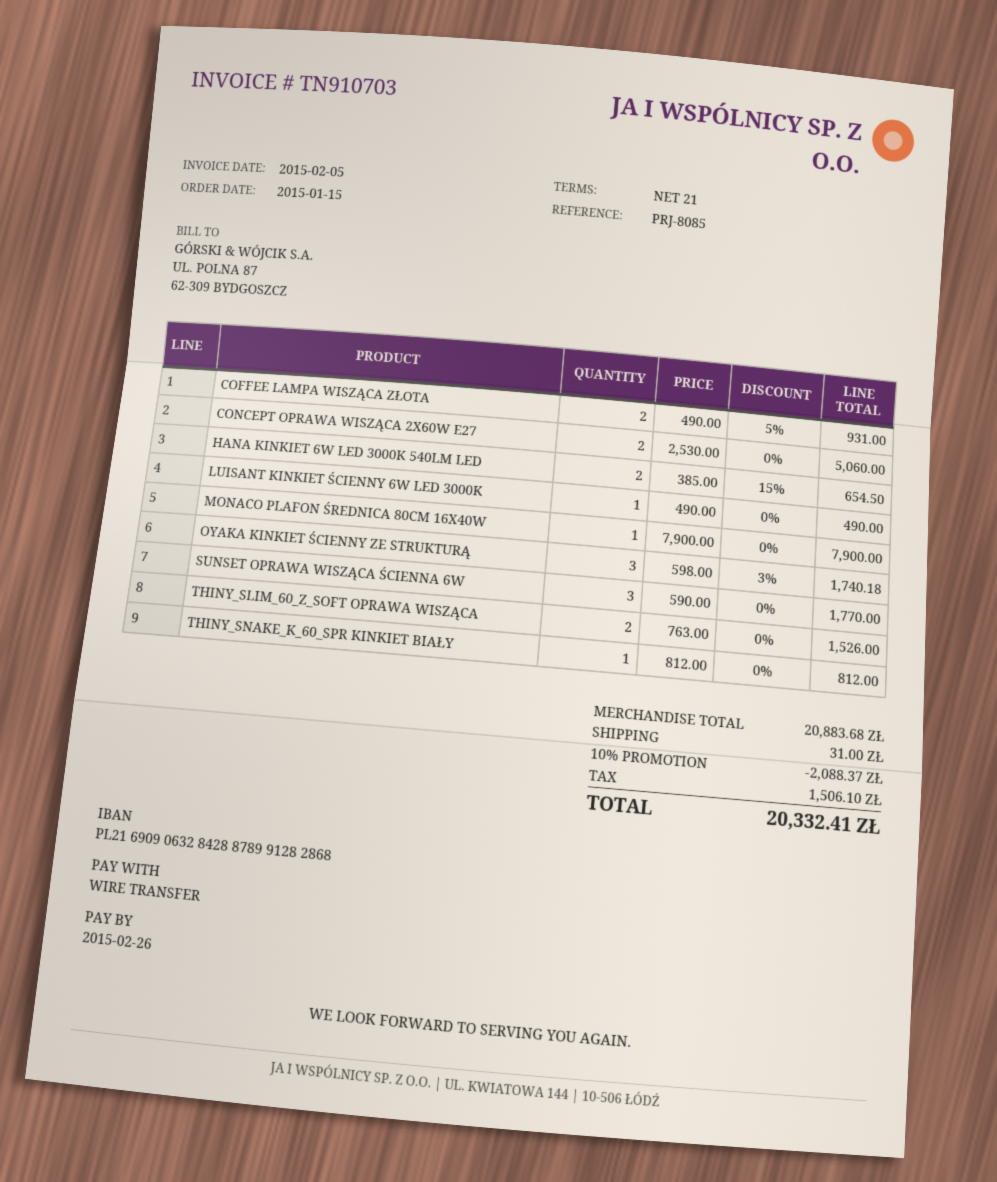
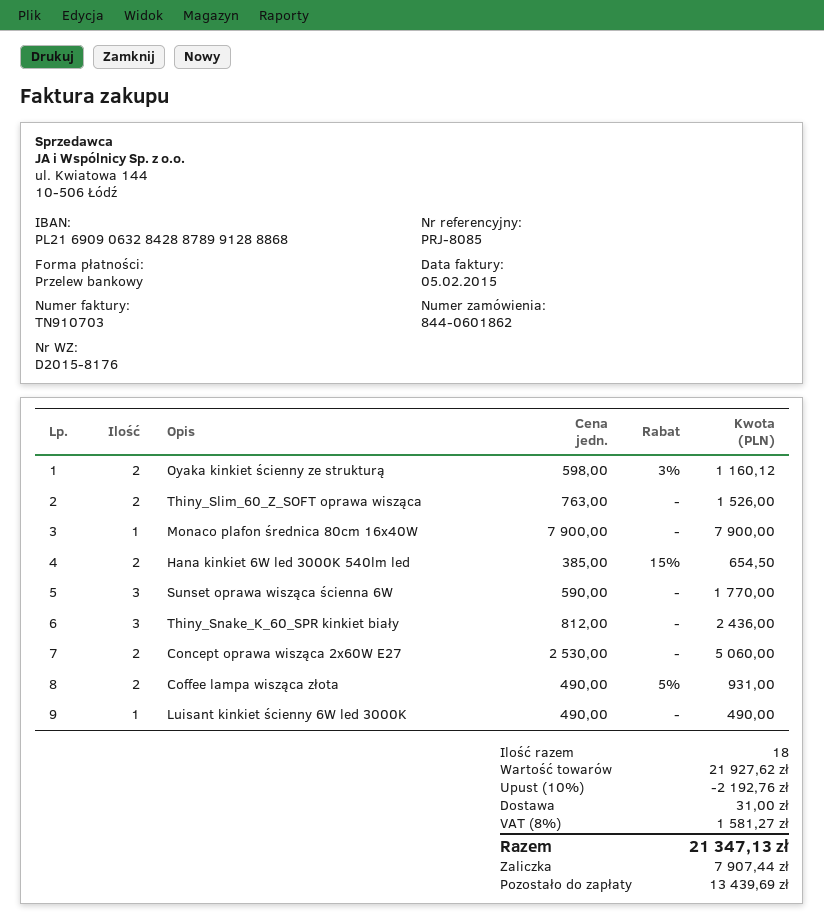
bank account: PL21690906328428878991282868 -> PL21690906328428878991288868
OYAKA KINKIET ŚCIENNY ZE STRUKTURĄ: 3 x 598.00 - 3% = 1740.18 -> 2 x 598.00 - 3% = 1160.12
THINY_SNAKE_K_60_SPR KINKIET BIAŁY: 1 x 812.00 = 812.00 -> 3 x 812.00 = 2436.00
subtotal: 20883.68 -> 21927.62
discount: 10% = 2088.37 -> 10% = 2192.76
tax: 1506.10 -> 1581.27
total: 20332.41 -> 21347.13

